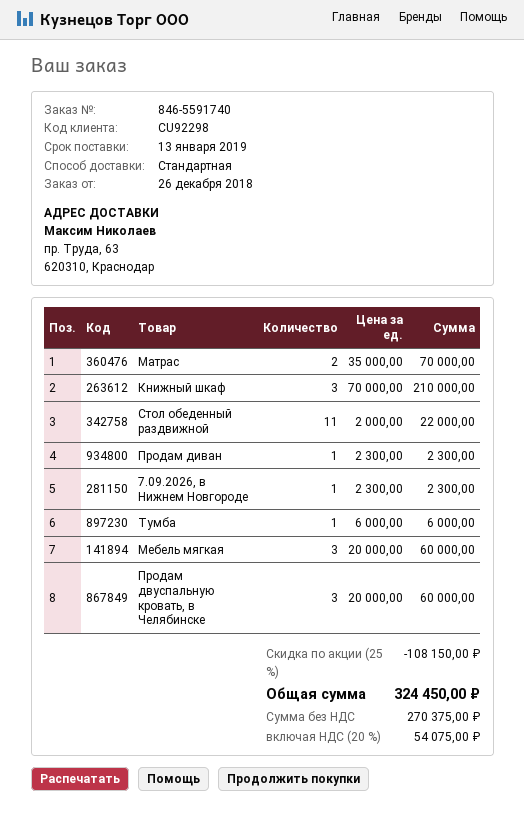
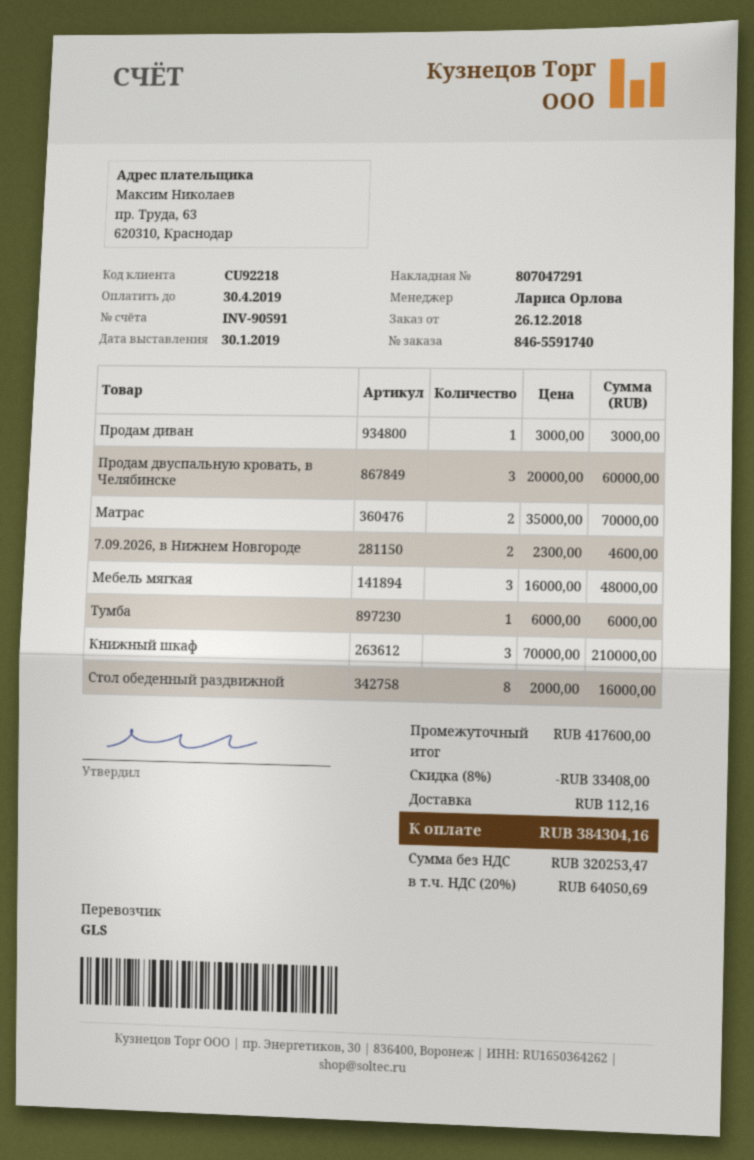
customer number: CU92298 -> CU92218
shipping method: standard -> GLS
Стол обеденный раздвижной: 11 x 2000.00 = 22000.00 -> 8 x 2000.00 = 16000.00
Продам диван: 1 x 2300.00 = 2300.00 -> 1 x 3000.00 = 3000.00
7.09.2026, в Нижнем Новгороде: 1 x 2300.00 = 2300.00 -> 2 x 2300.00 = 4600.00
Мебель мягкая: 3 x 20000.00 = 60000.00 -> 3 x 16000.00 = 48000.00
discount: 25% = 108150.00 -> 8% = 33408.00
shipping: none -> 112.16
net: 270375.00 -> 320253.47
tax: 20% = 54075.00 -> 20% = 64050.69
total: 324450.00 -> 384304.16

